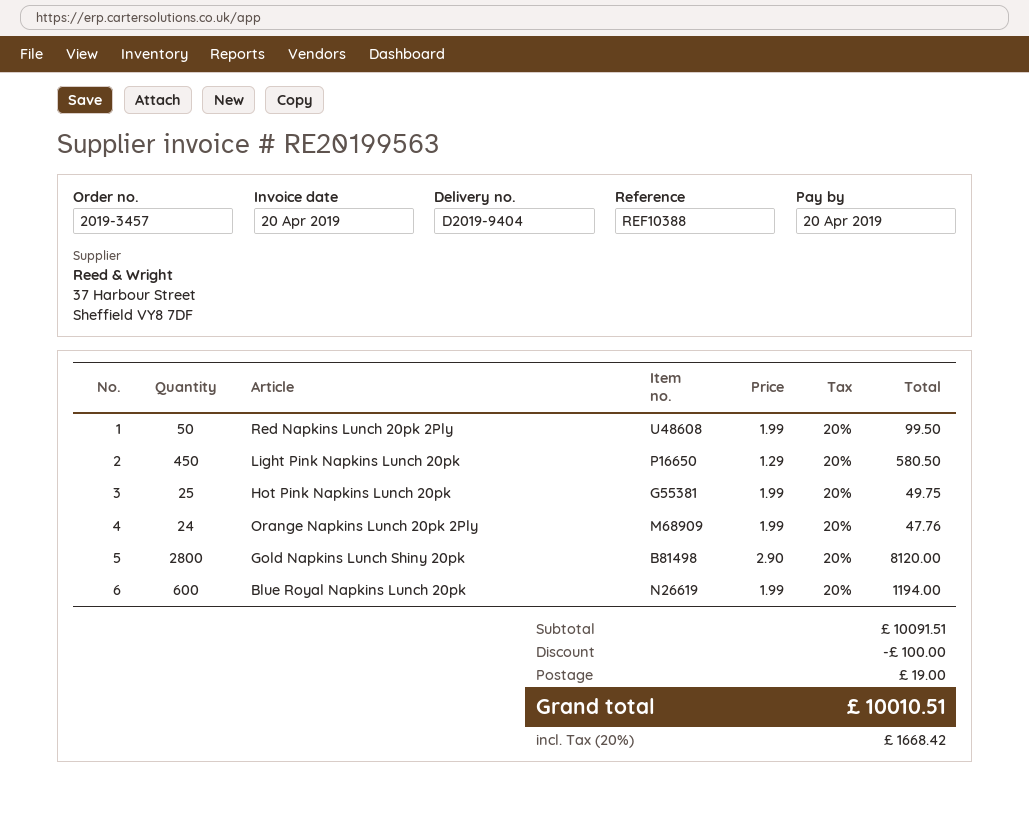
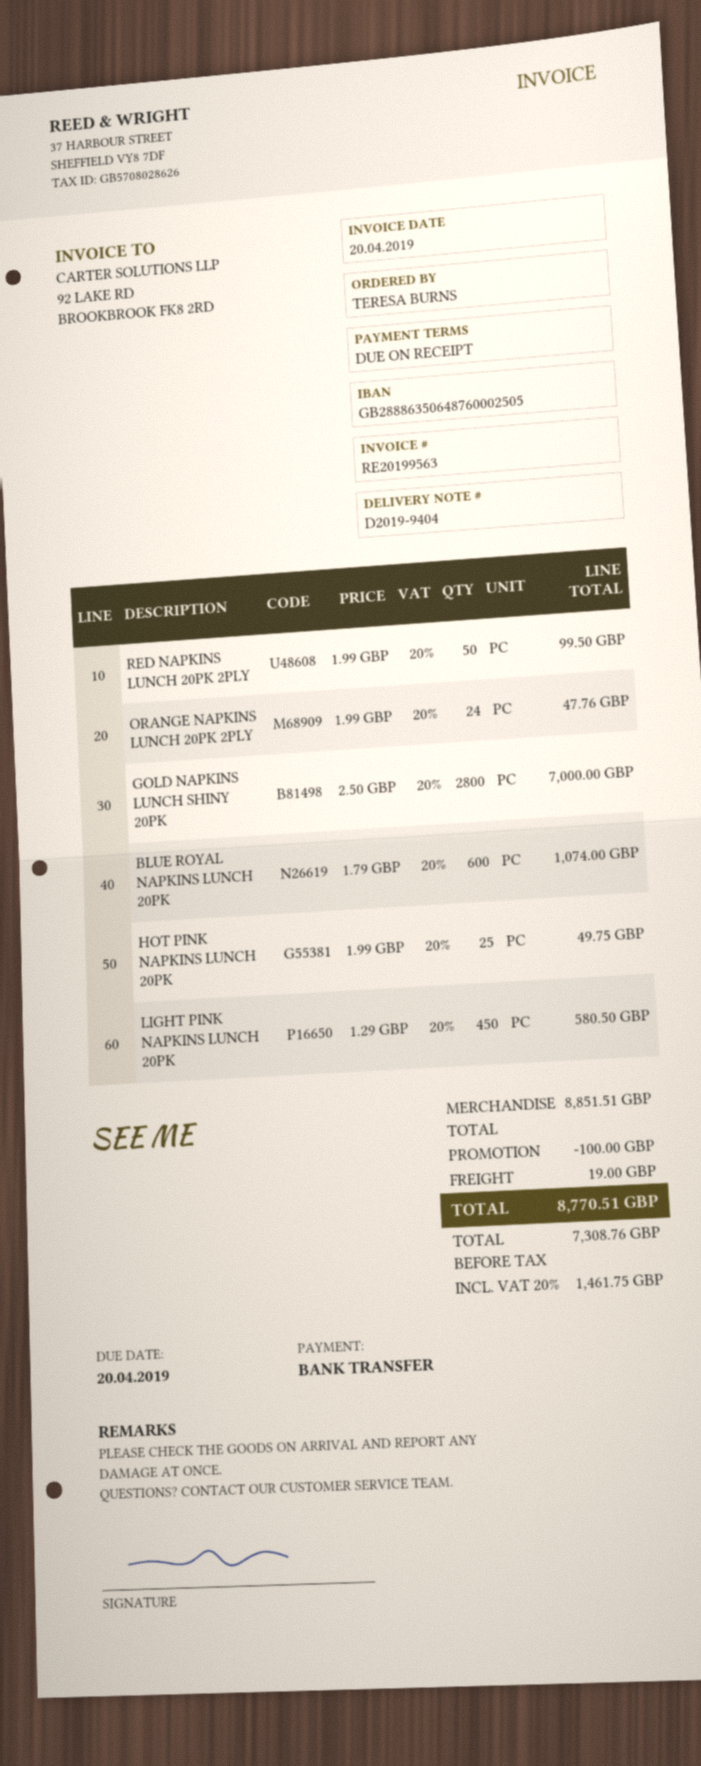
Gold Napkins Lunch Shiny 20pk: 2800 x 2.90 = 8120.00 -> 2800 x 2.50 = 7000.00
Blue Royal Napkins Lunch 20pk: 600 x 1.99 = 1194.00 -> 600 x 1.79 = 1074.00
subtotal: 10091.51 -> 8851.51
tax: 20% = 1668.42 -> 20% = 1461.75
total: 10010.51 -> 8770.51

